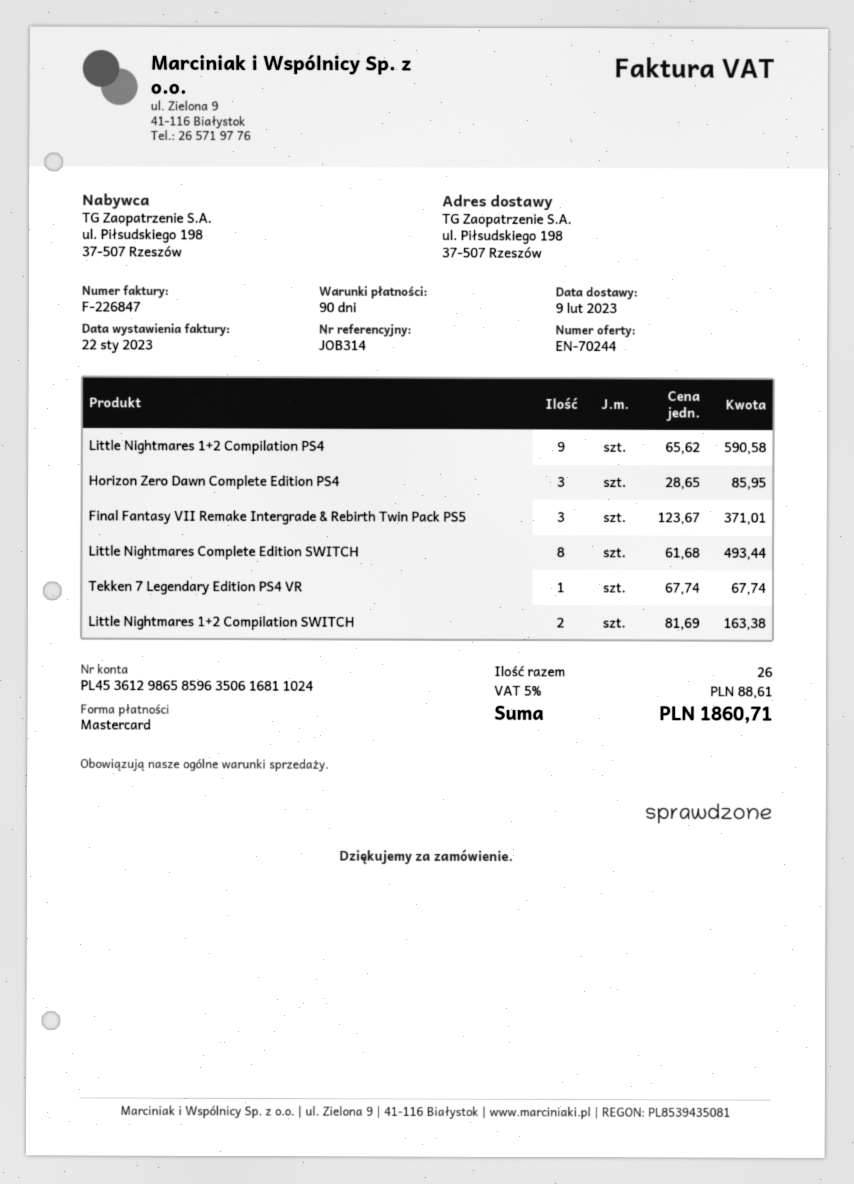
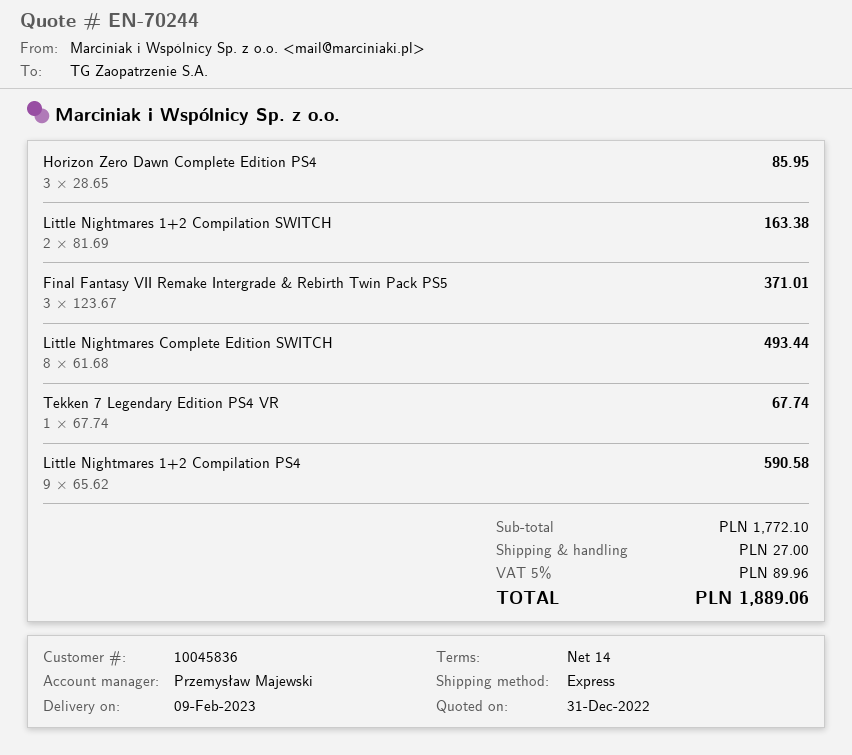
payment terms: 90 days -> 14 days
shipping: none -> 27.00
tax: 5% = 88.61 -> 5% = 89.96
total: 1860.71 -> 1889.06

